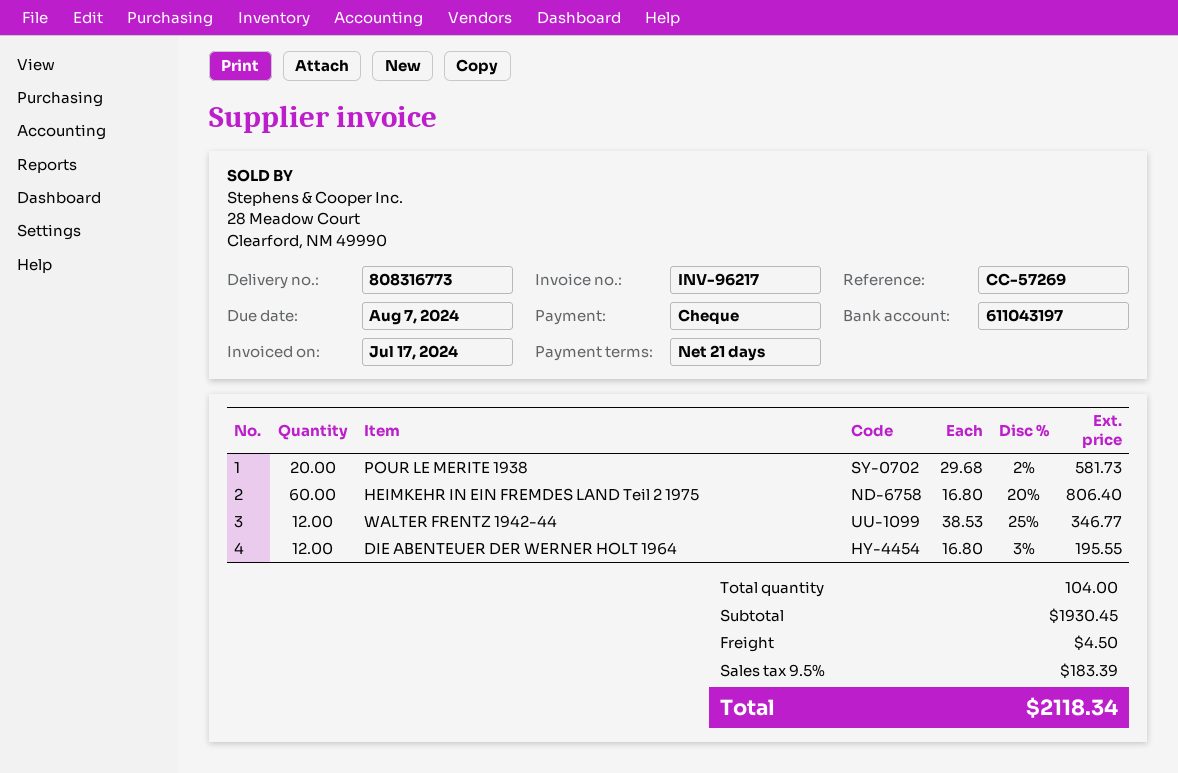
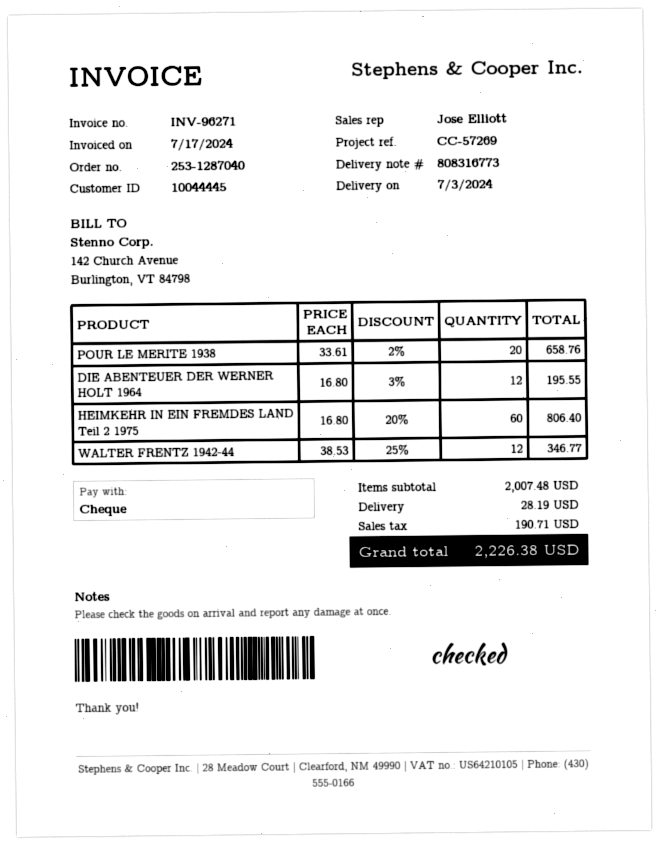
invoice number: INV-96217 -> INV-96271
POUR LE MERITE 1938: 20 x 29.68 - 2% = 581.73 -> 20 x 33.61 - 2% = 658.76
subtotal: 1930.45 -> 2007.48
shipping: 4.50 -> 28.19
tax: 183.39 -> 190.71
total: 2118.34 -> 2226.38

